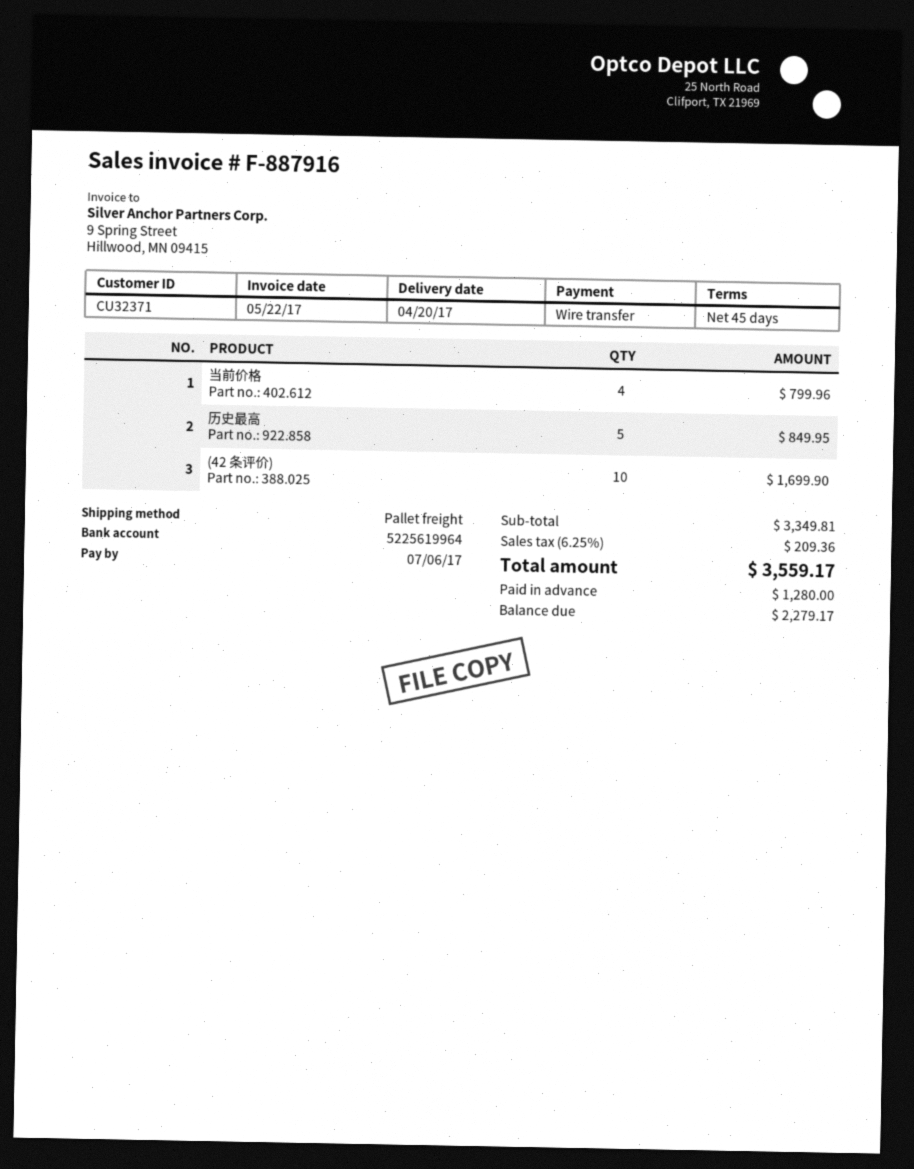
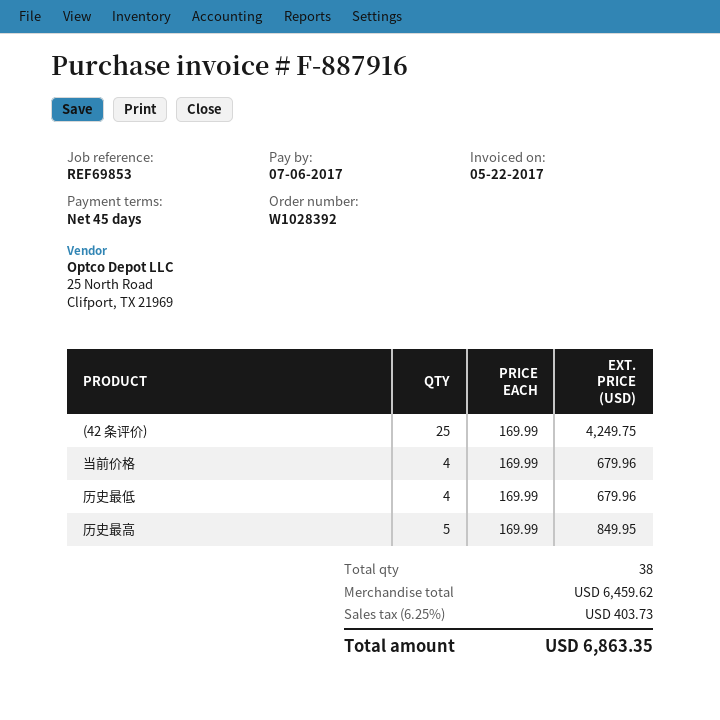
当前价格: 4 for 799.96 -> 4 for 679.96
(42 条评价): 10 for 1699.90 -> 25 for 4249.75
历史最低: none -> 4 for 679.96
subtotal: 3349.81 -> 6459.62
tax: 6.25% = 209.36 -> 6.25% = 403.73
total: 3559.17 -> 6863.35

